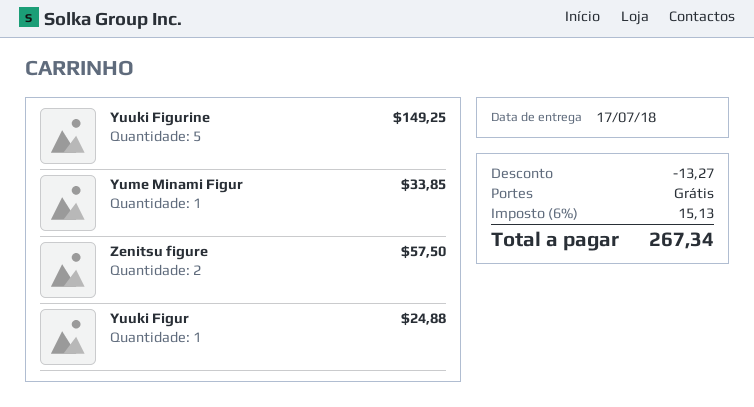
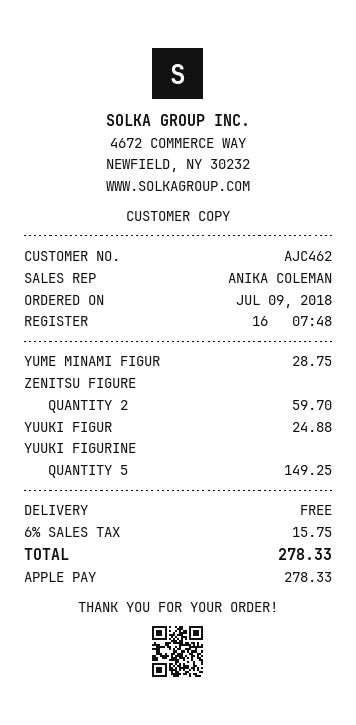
Yume Minami Figur: 1 for 33.85 -> 1 for 28.75
Zenitsu figure: 2 for 57.50 -> 2 for 59.70
discount: 13.27 -> none
tax: 6% = 15.13 -> 6% = 15.75
total: 267.34 -> 278.33

